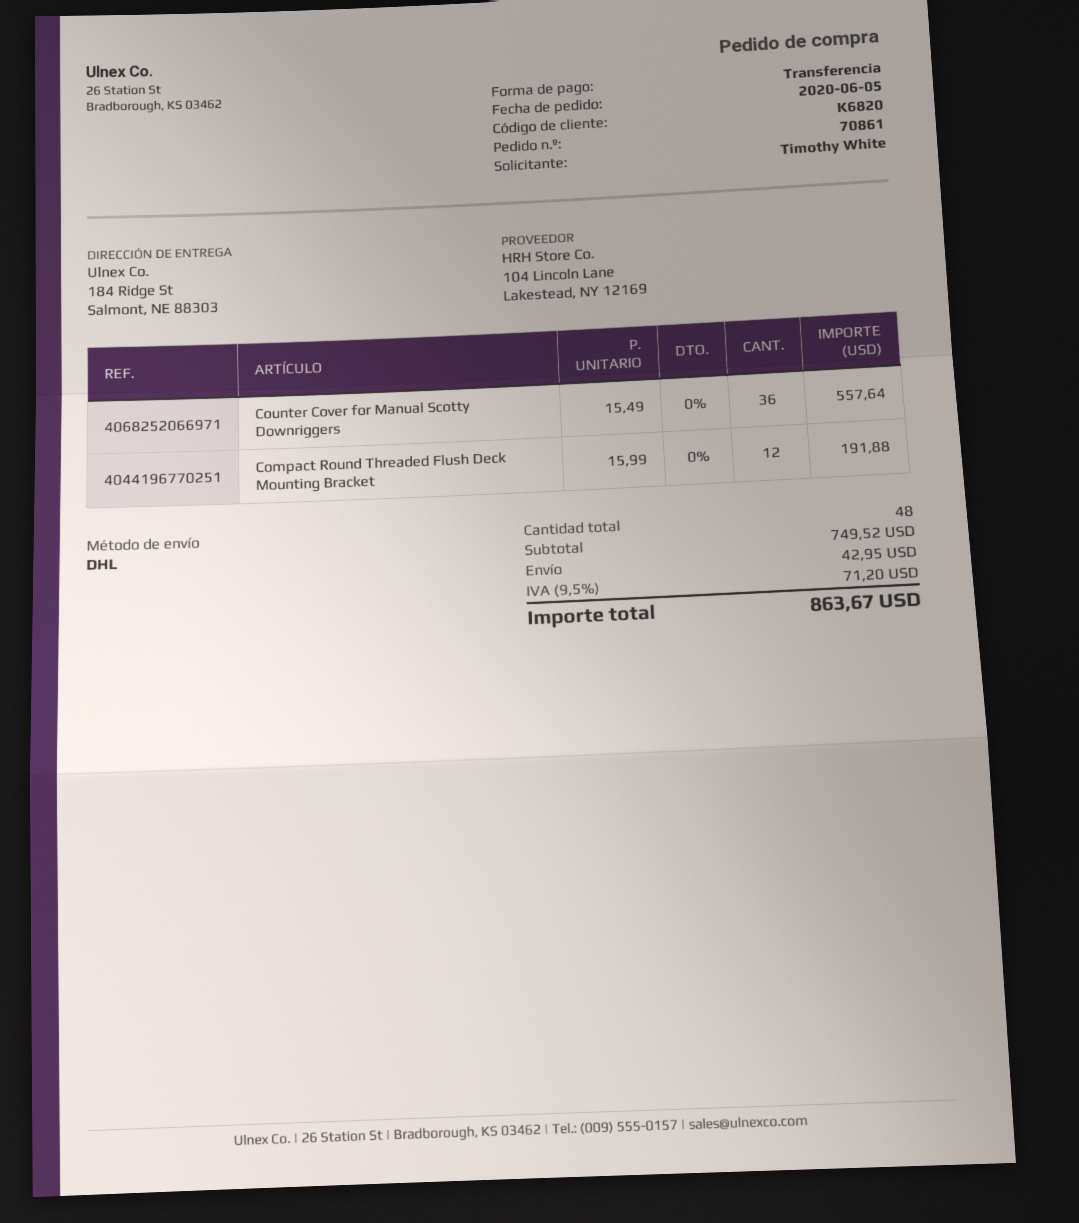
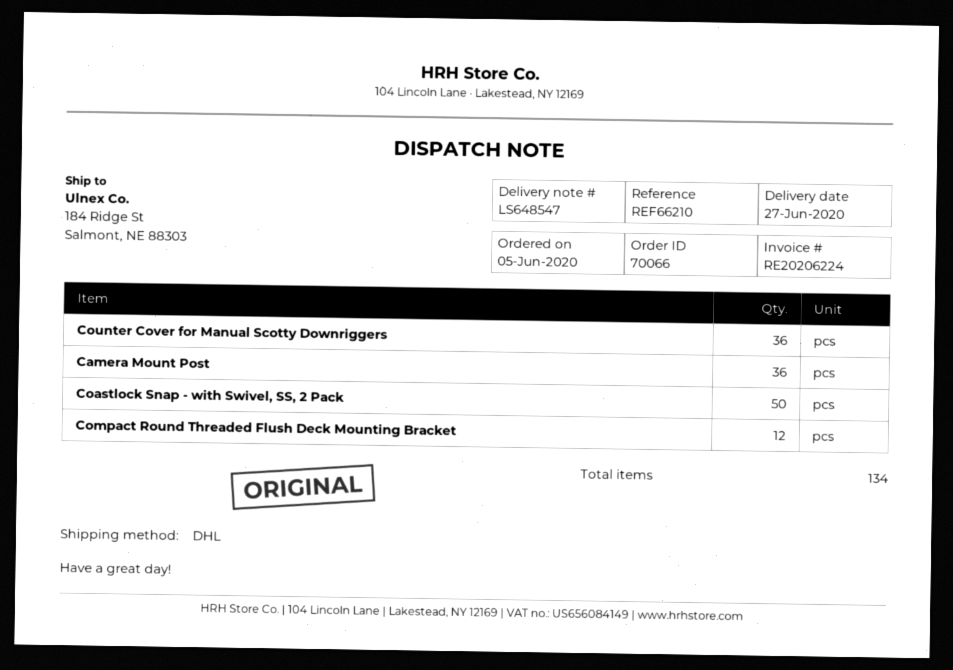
order number: 70861 -> 70066
Camera Mount Post: none -> 36
Coastlock Snap - with Swivel, SS, 2 Pack: none -> 50
total quantity: 48 -> 134

